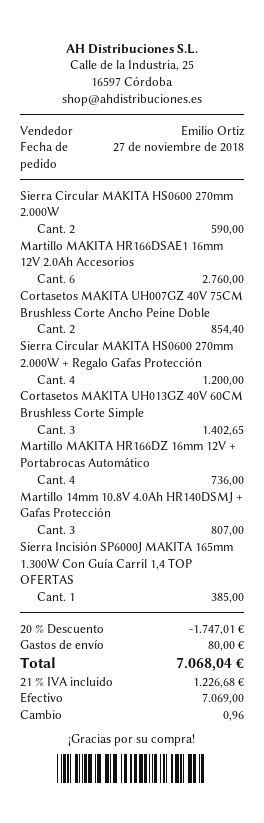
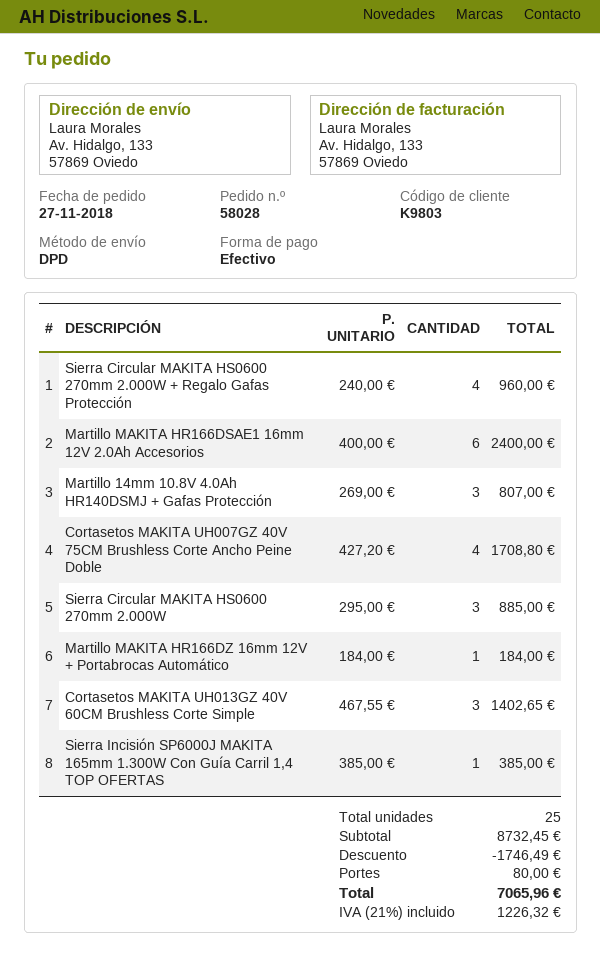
Sierra Circular MAKITA HS0600 270mm 2.000W: 2 for 590.00 -> 3 for 885.00
Martillo MAKITA HR166DSAE1 16mm 12V 2.0Ah Accesorios: 6 for 2760.00 -> 6 for 2400.00
Cortasetos MAKITA UH007GZ 40V 75CM Brushless Corte Ancho Peine Doble: 2 for 854.40 -> 4 for 1708.80
Sierra Circular MAKITA HS0600 270mm 2.000W + Regalo Gafas Protección: 4 for 1200.00 -> 4 for 960.00
Martillo MAKITA HR166DZ 16mm 12V + Portabrocas Automático: 4 for 736.00 -> 1 for 184.00
discount: 1747.01 -> 1746.49
tax: 21% = 1226.68 -> 21% = 1226.32
total: 7068.04 -> 7065.96

